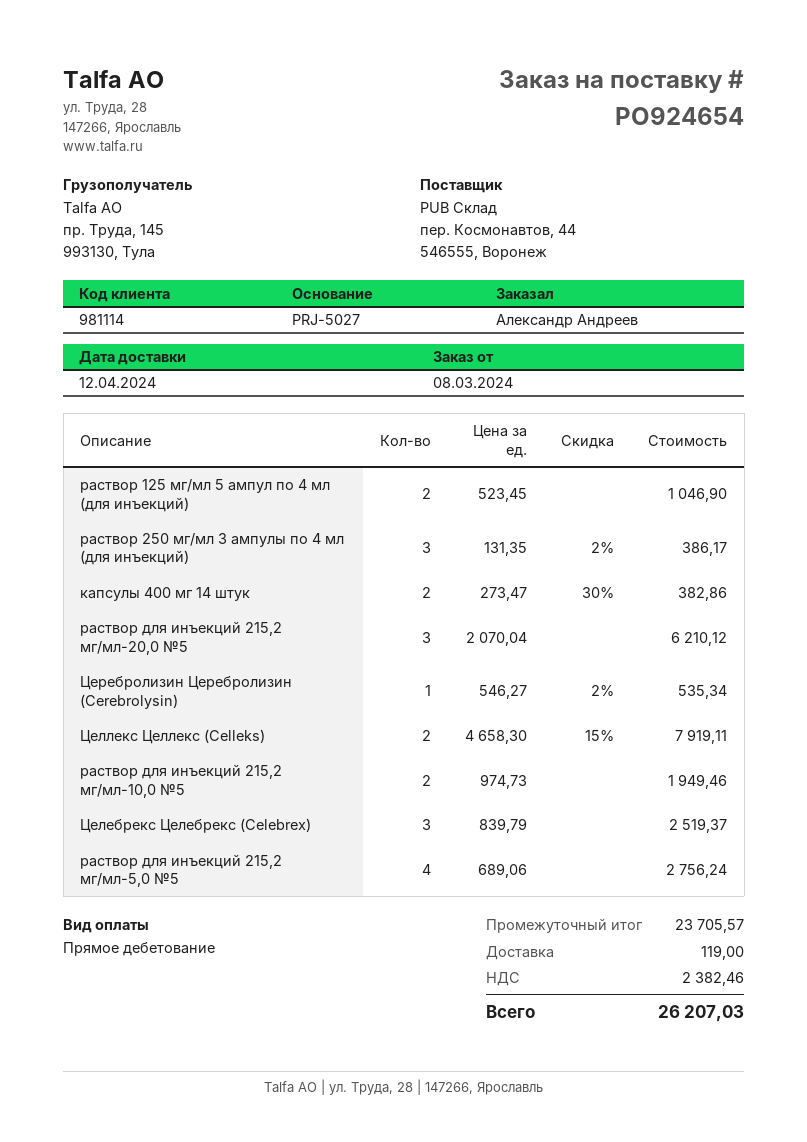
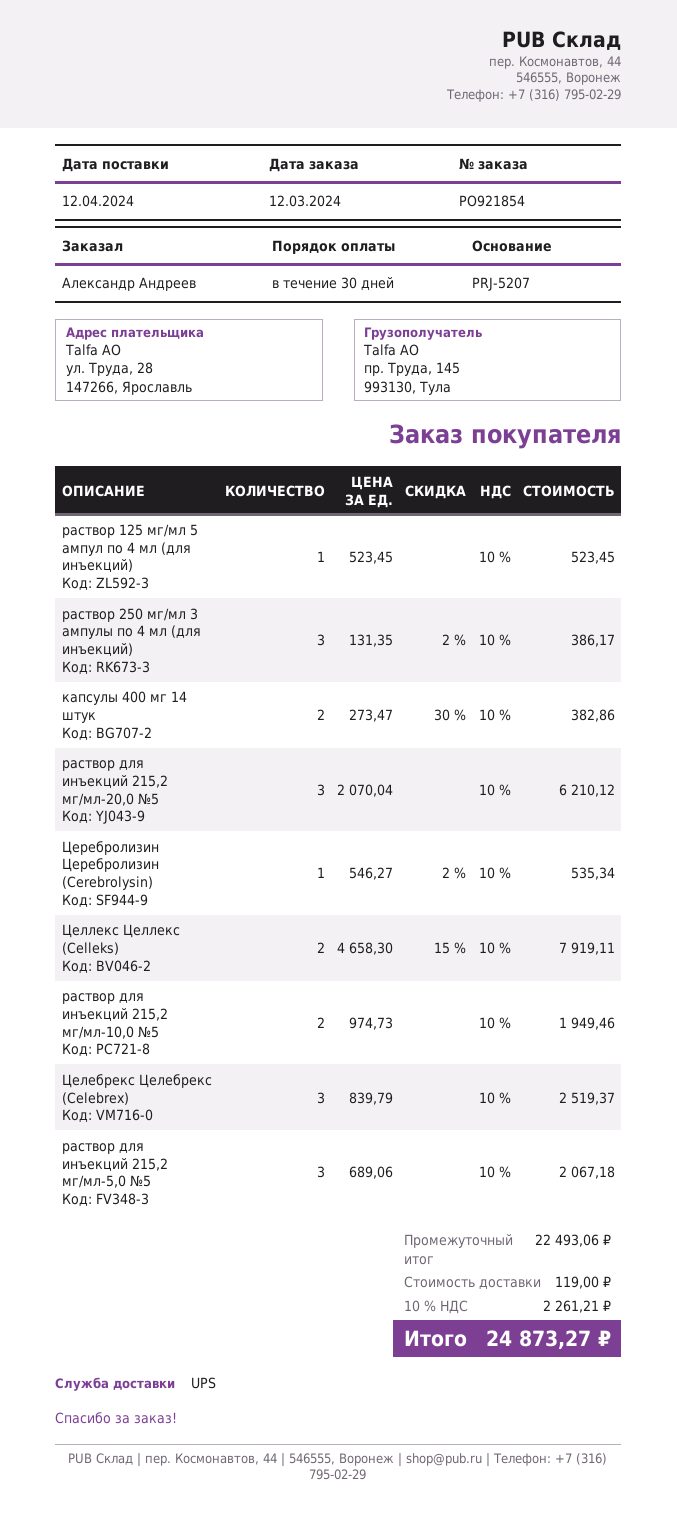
order number: PO924654 -> PO921854
order date: 2024-03-08 -> 2024-03-12
reference: PRJ-5027 -> PRJ-5207
раствор 125 мг/мл 5 ампул по 4 мл (для инъекций): 2 x 523.45 = 1046.90 -> 1 x 523.45 = 523.45
раствор для инъекций 215,2 мг/мл-5,0 №5: 4 x 689.06 = 2756.24 -> 3 x 689.06 = 2067.18
subtotal: 23705.57 -> 22493.06
tax: 2382.46 -> 2261.21
total: 26207.03 -> 24873.27

